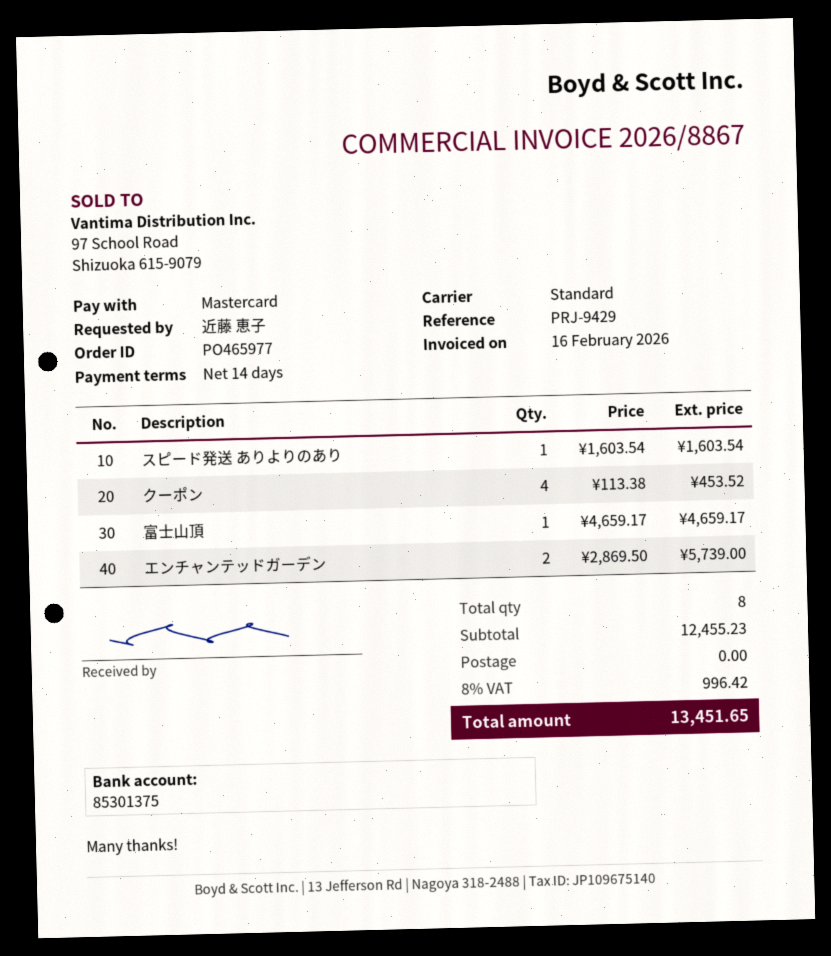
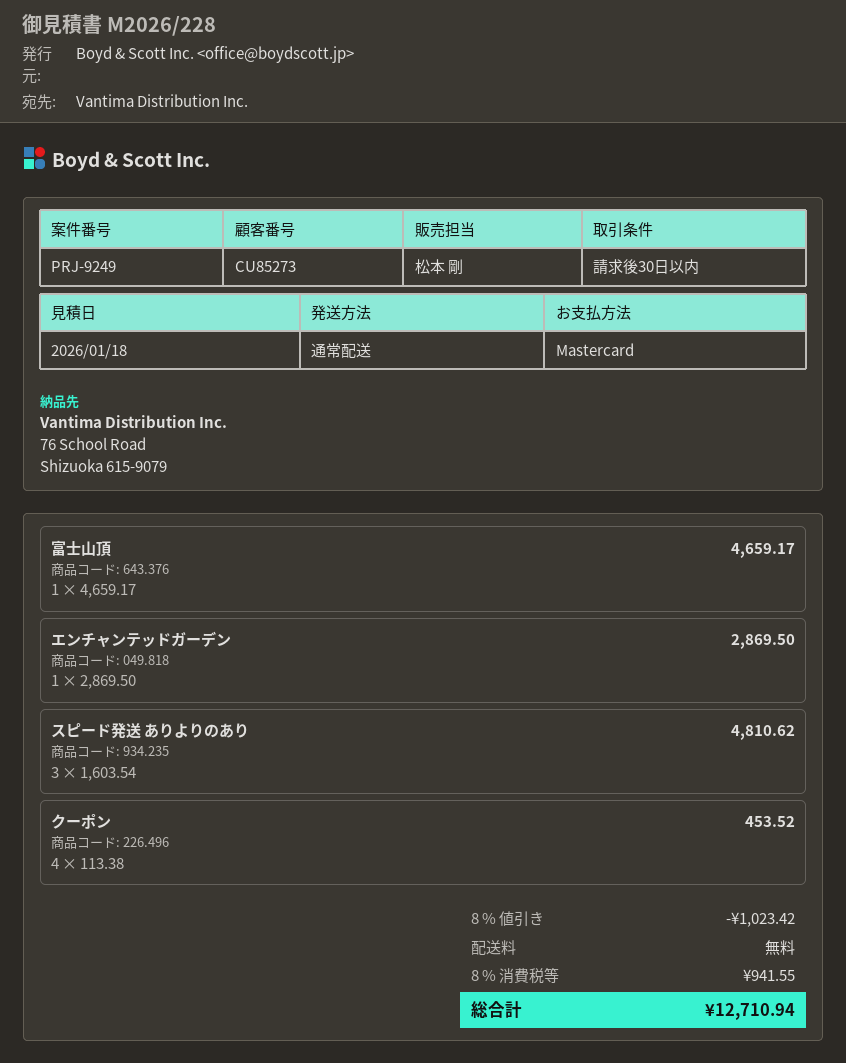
payment terms: 14 days -> 30 days
reference: PRJ-9429 -> PRJ-9249
スピード発送 ありよりのあり: 1 x 1603.54 = 1603.54 -> 3 x 1603.54 = 4810.62
エンチャンテッドガーデン: 2 x 2869.50 = 5739.00 -> 1 x 2869.50 = 2869.50
discount: none -> 8% = 1023.42
tax: 8% = 996.42 -> 8% = 941.55
total: 13451.65 -> 12710.94

